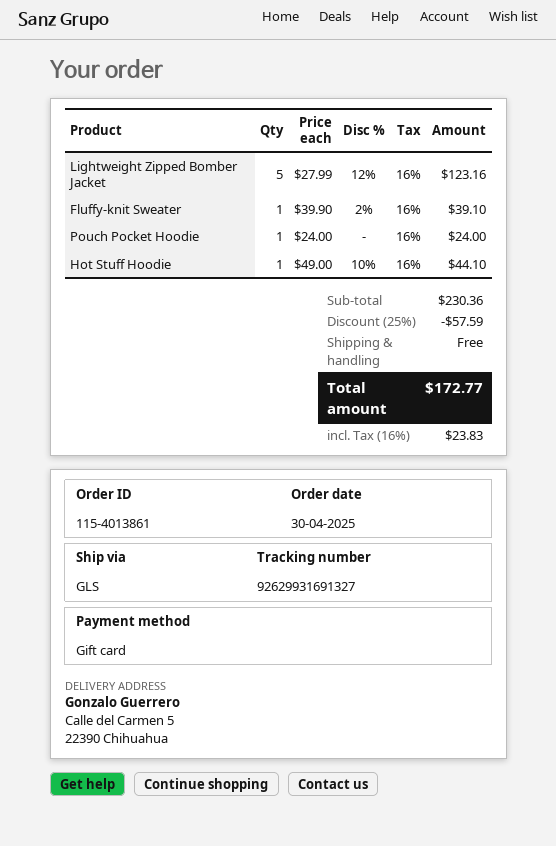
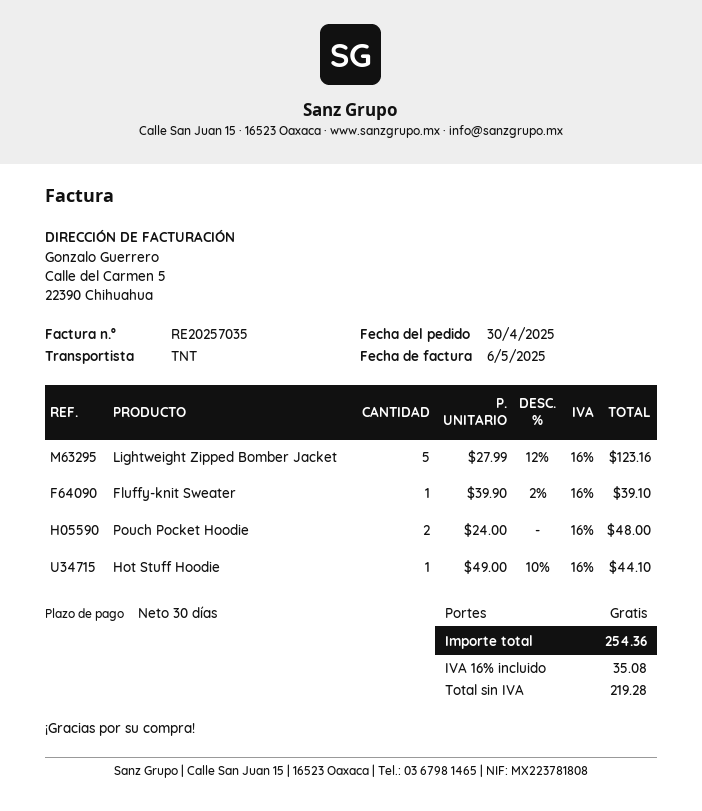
shipping method: GLS -> TNT
Pouch Pocket Hoodie: 1 x 24.00 = 24.00 -> 2 x 24.00 = 48.00
discount: 25% = 57.59 -> none
tax: 16% = 23.83 -> 16% = 35.08
total: 172.77 -> 254.36

